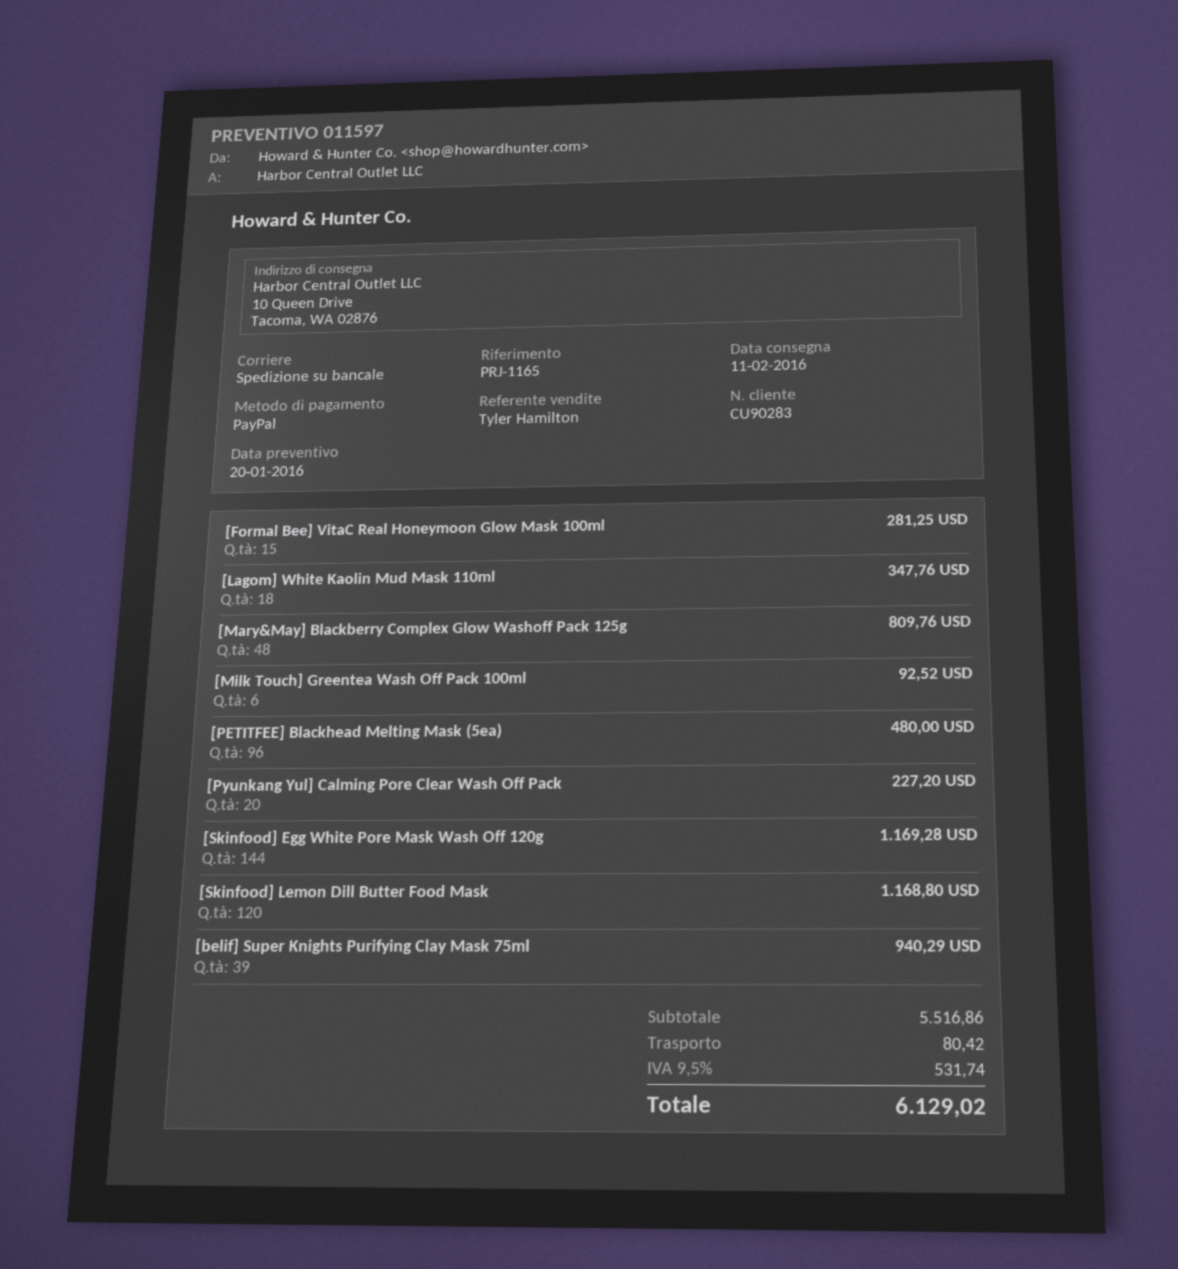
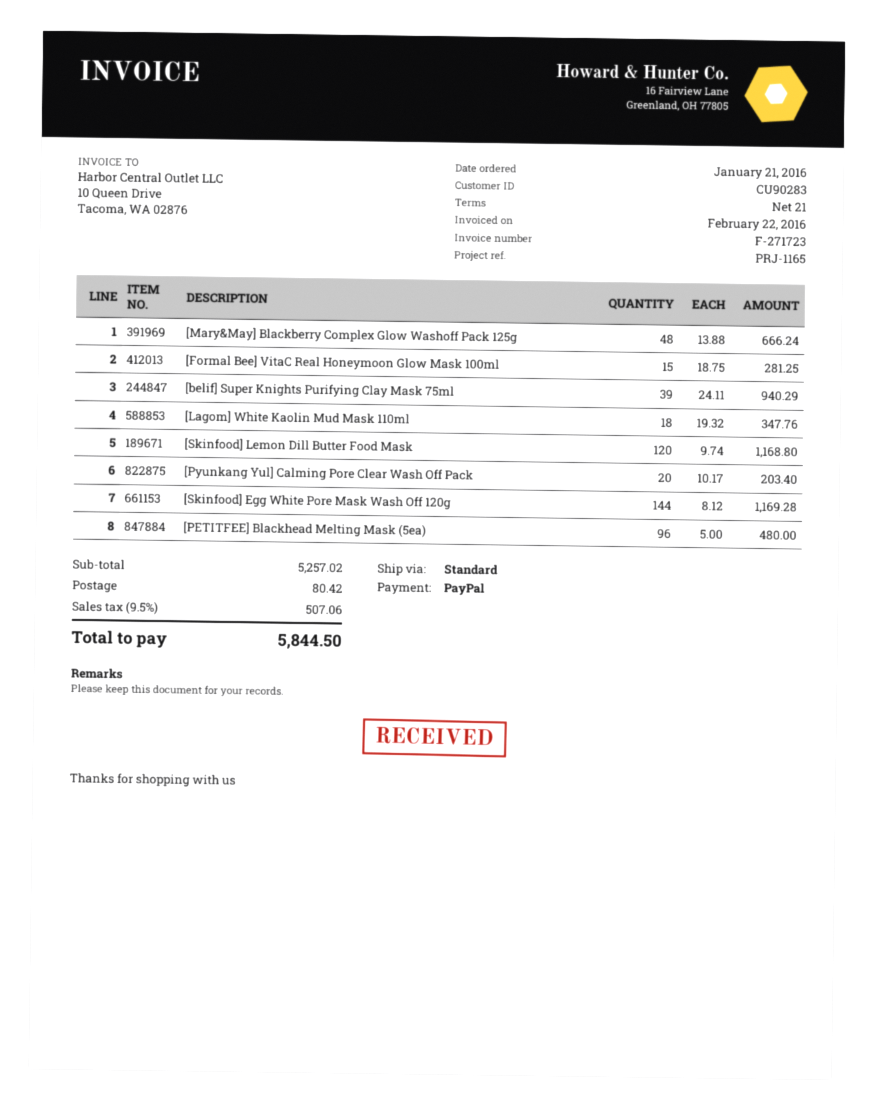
shipping method: pallet freight -> standard
[Mary&May] Blackberry Complex Glow Washoff Pack 125g: 48 for 809.76 -> 48 for 666.24
[Milk Touch] Greentea Wash Off Pack 100ml: 6 for 92.52 -> none
[Pyunkang Yul] Calming Pore Clear Wash Off Pack: 20 for 227.20 -> 20 for 203.40
subtotal: 5516.86 -> 5257.02
tax: 9.5% = 531.74 -> 9.5% = 507.06
total: 6129.02 -> 5844.50

